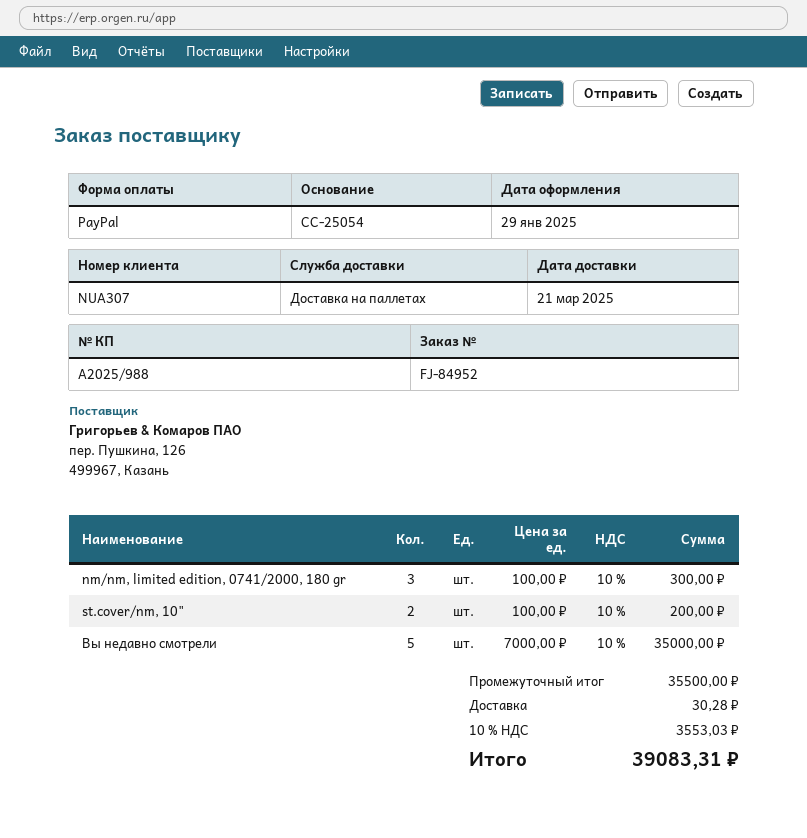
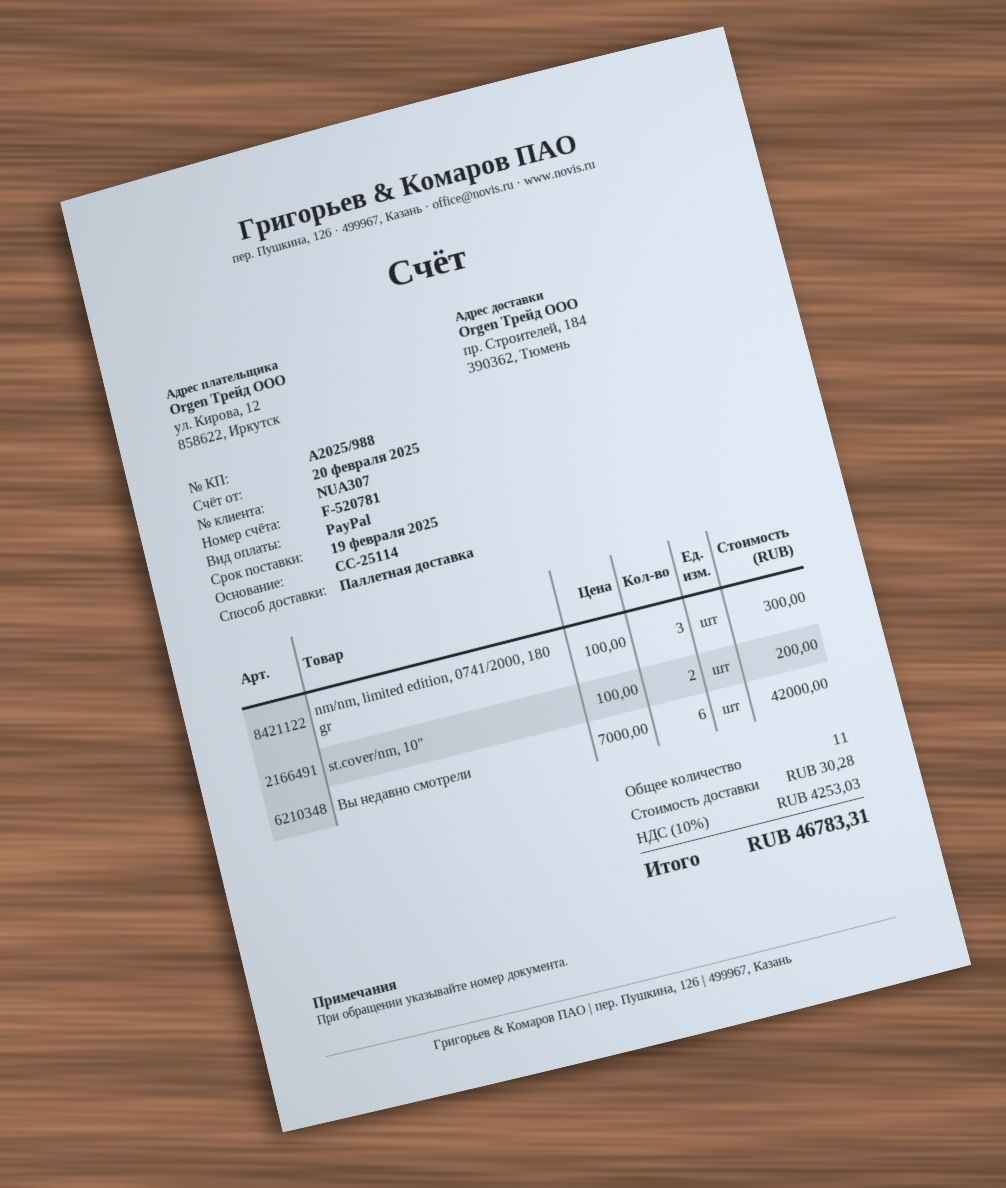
delivery date: 2025-03-21 -> 2025-02-19
reference: CC-25054 -> CC-25114
Вы недавно смотрели: 5 x 7000.00 = 35000.00 -> 6 x 7000.00 = 42000.00
tax: 10% = 3553.03 -> 10% = 4253.03
total: 39083.31 -> 46783.31

